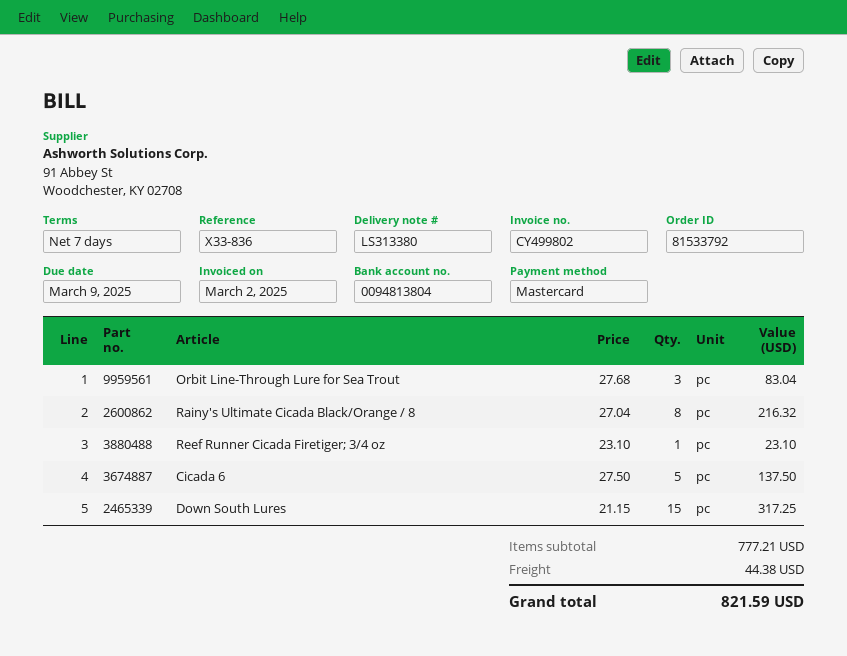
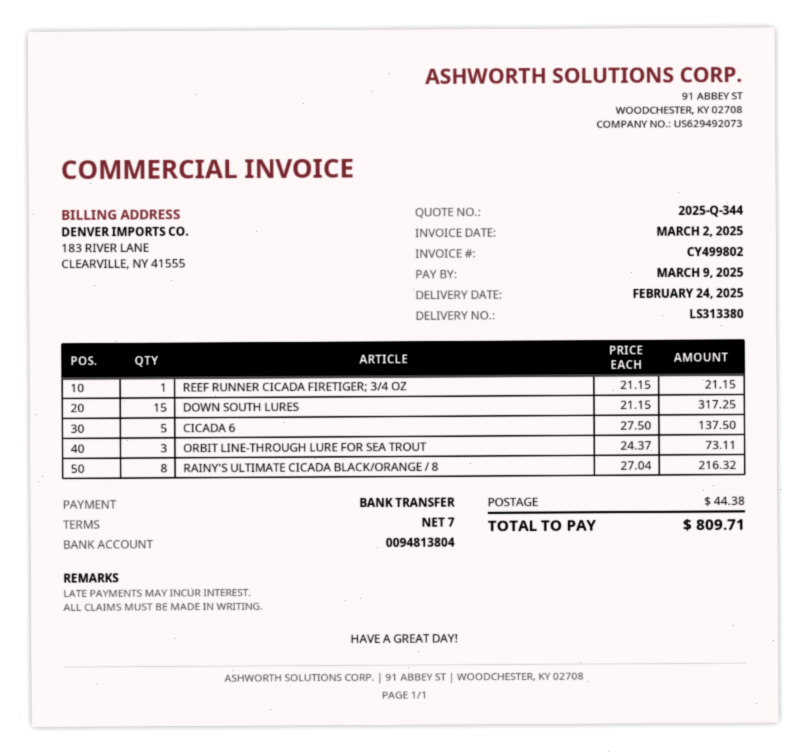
payment method: Mastercard -> bank transfer
Orbit Line-Through Lure for Sea Trout: 3 x 27.68 = 83.04 -> 3 x 24.37 = 73.11
Reef Runner Cicada Firetiger; 3/4 oz: 1 x 23.10 = 23.10 -> 1 x 21.15 = 21.15
total: 821.59 -> 809.71

